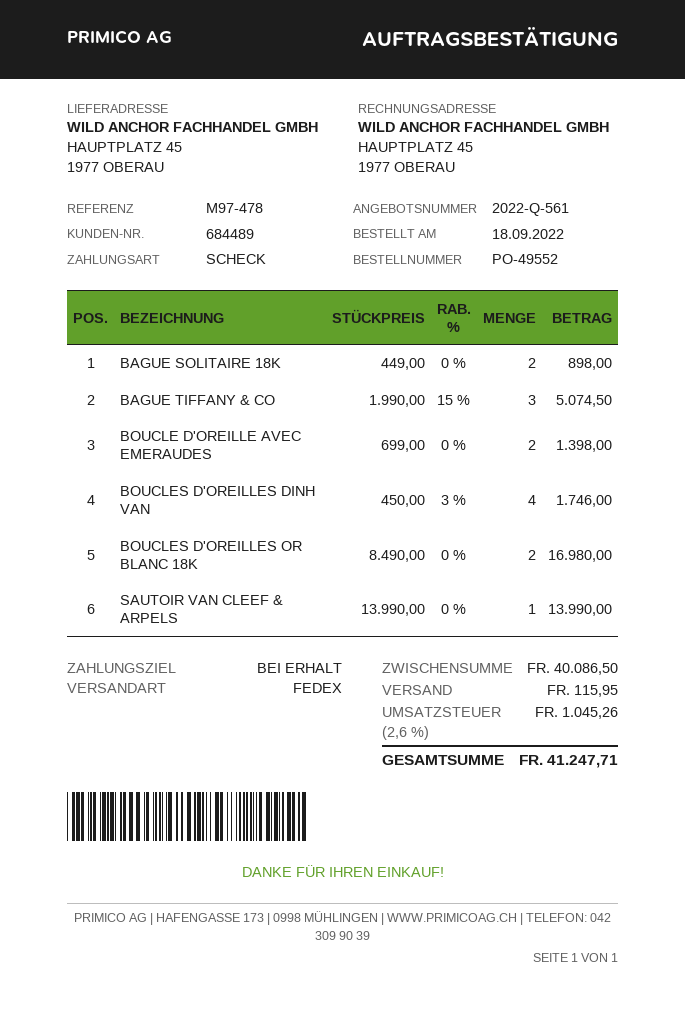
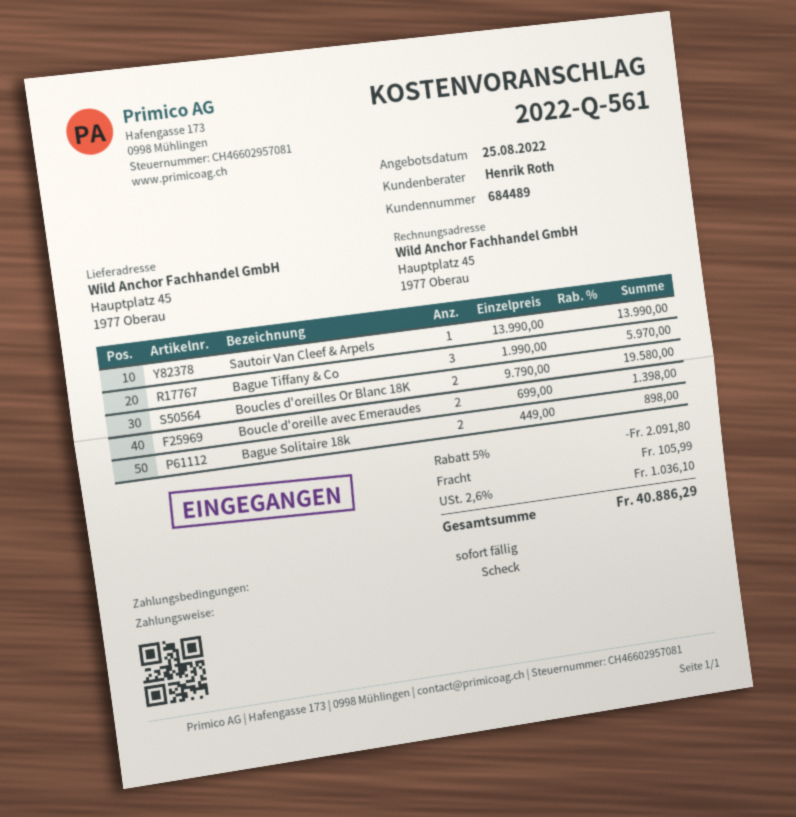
BAGUE TIFFANY & CO: 3 x 1990.00 - 15% = 5074.50 -> 3 x 1990.00 = 5970.00
BOUCLES D'OREILLES DINH VAN: 4 x 450.00 - 3% = 1746.00 -> none
BOUCLES D'OREILLES OR BLANC 18K: 2 x 8490.00 = 16980.00 -> 2 x 9790.00 = 19580.00
discount: none -> 5% = 2091.80
shipping: 115.95 -> 105.99
tax: 2.6% = 1045.26 -> 2.6% = 1036.10
total: 41247.71 -> 40886.29

